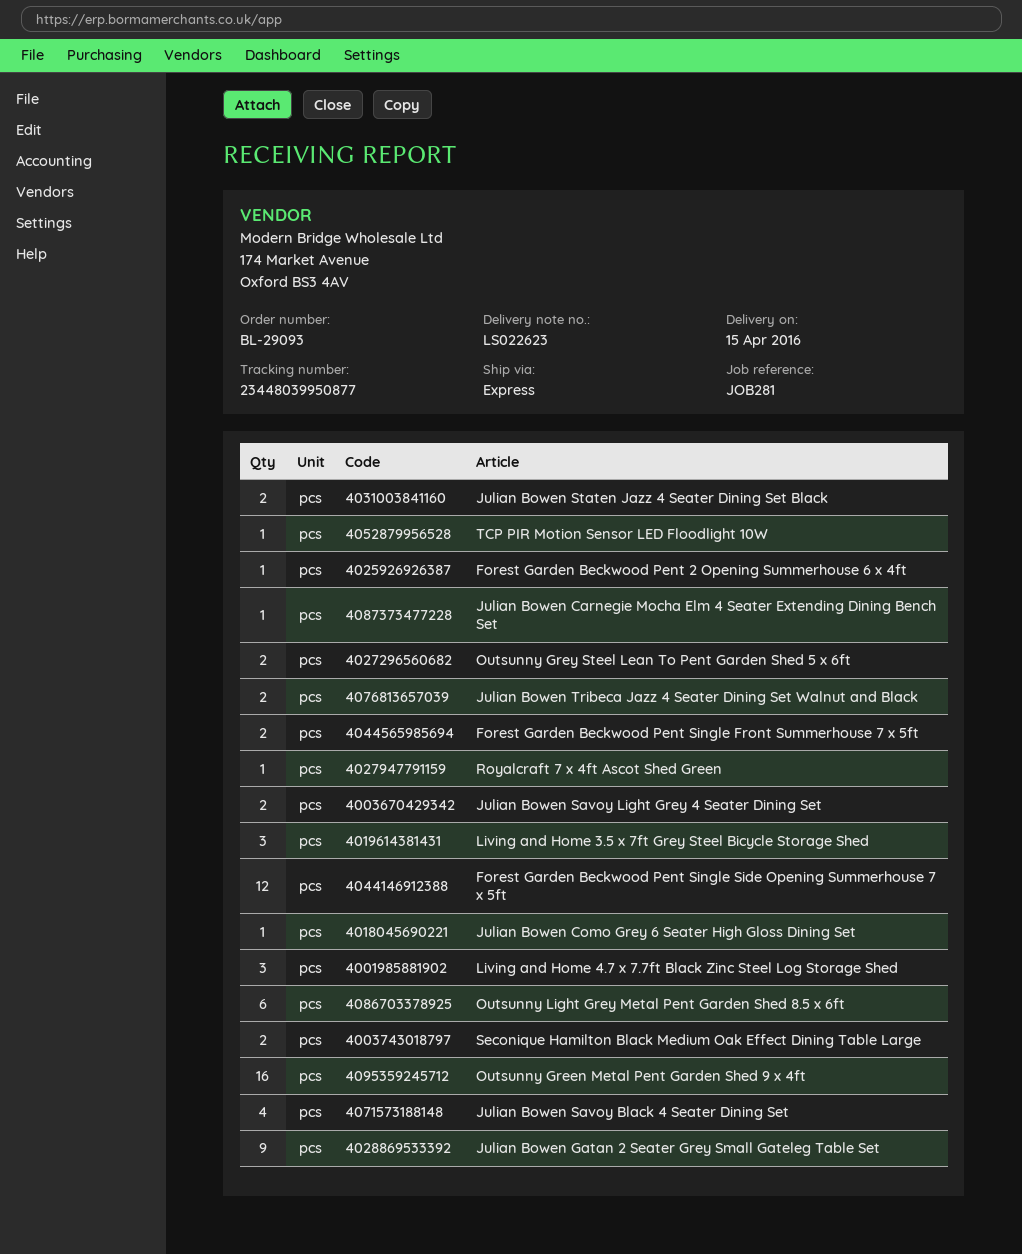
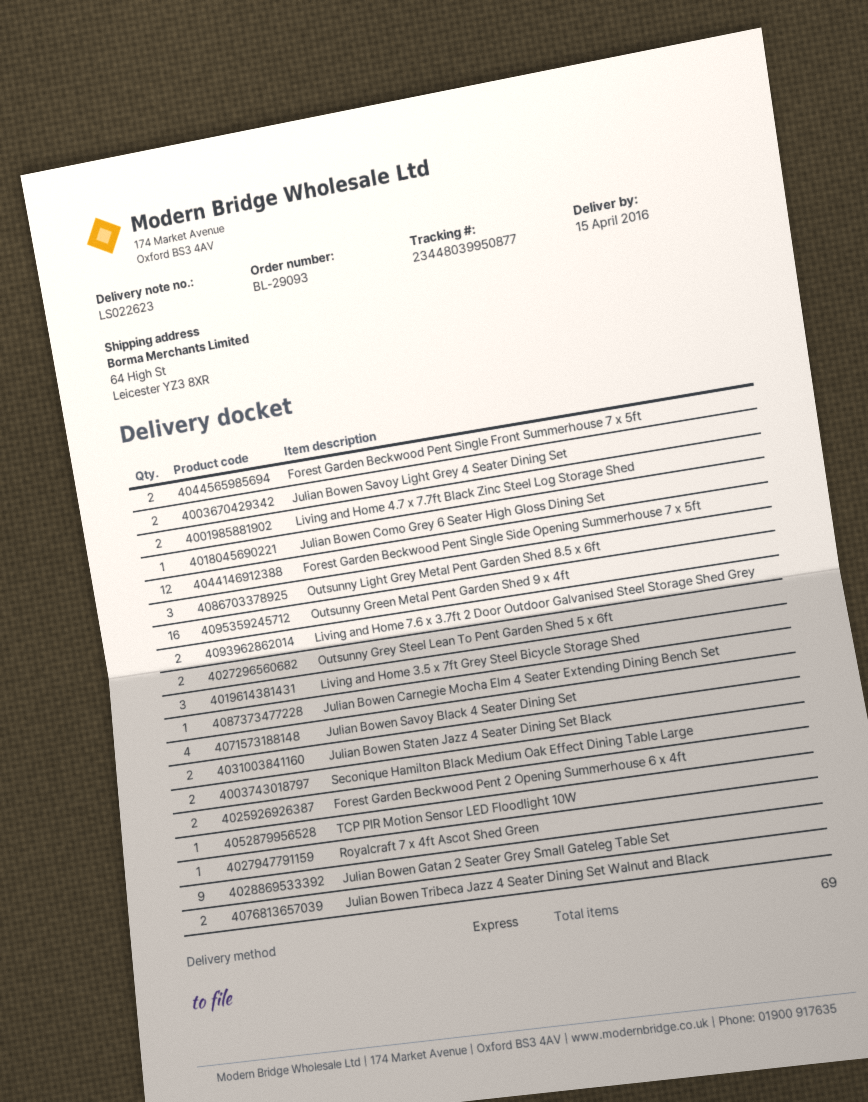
Forest Garden Beckwood Pent 2 Opening Summerhouse 6 x 4ft: 1 -> 2
Living and Home 4.7 x 7.7ft Black Zinc Steel Log Storage Shed: 3 -> 2
Outsunny Light Grey Metal Pent Garden Shed 8.5 x 6ft: 6 -> 3
Living and Home 7.6 x 3.7ft 2 Door Outdoor Galvanised Steel Storage Shed Grey: none -> 2

